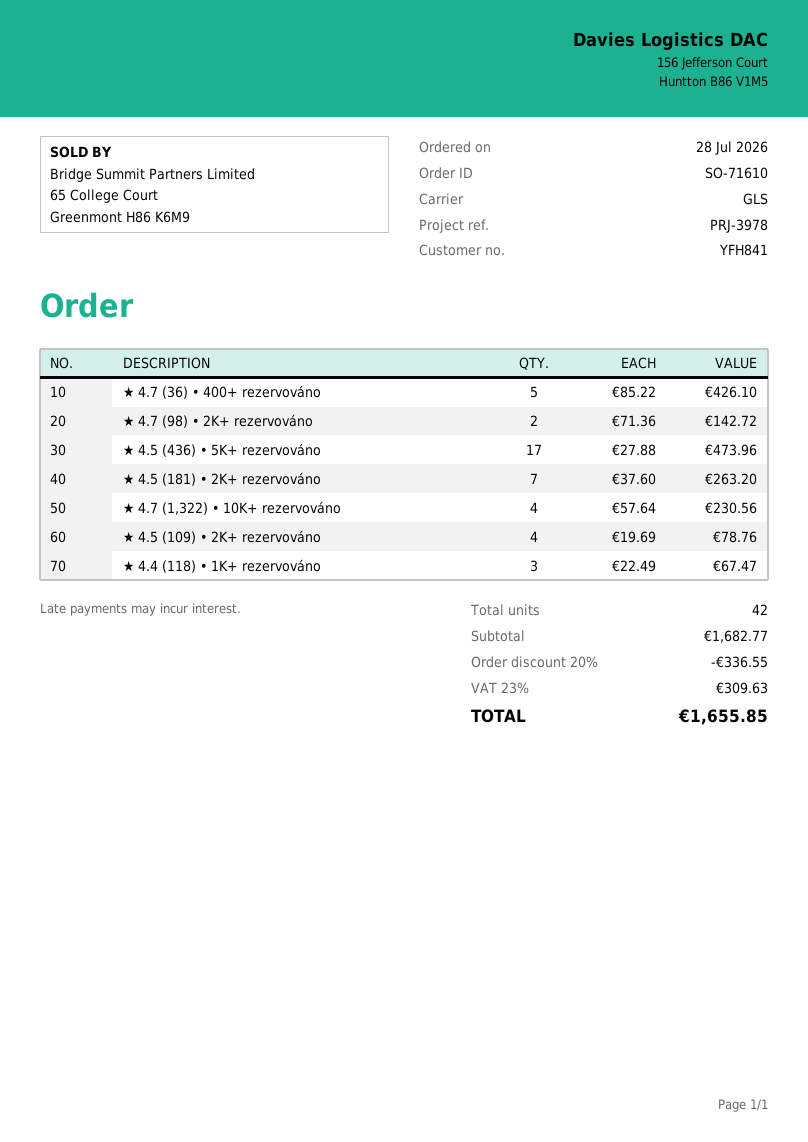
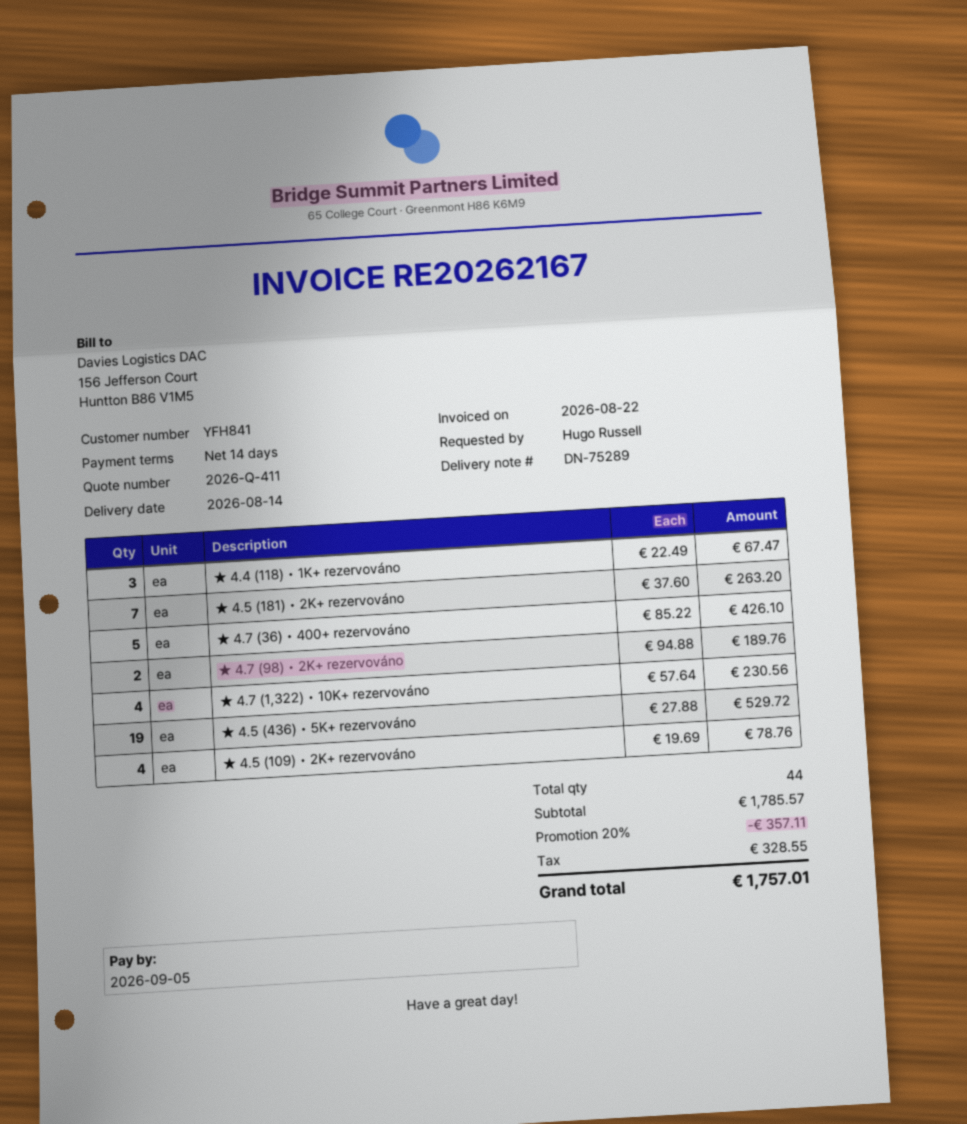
★ 4.7 (98) • 2K+ rezervováno: 2 x 71.36 = 142.72 -> 2 x 94.88 = 189.76
★ 4.5 (436) • 5K+ rezervováno: 17 x 27.88 = 473.96 -> 19 x 27.88 = 529.72
total quantity: 42 -> 44
subtotal: 1682.77 -> 1785.57
discount: 20% = 336.55 -> 20% = 357.11
tax: 309.63 -> 328.55
total: 1655.85 -> 1757.01

